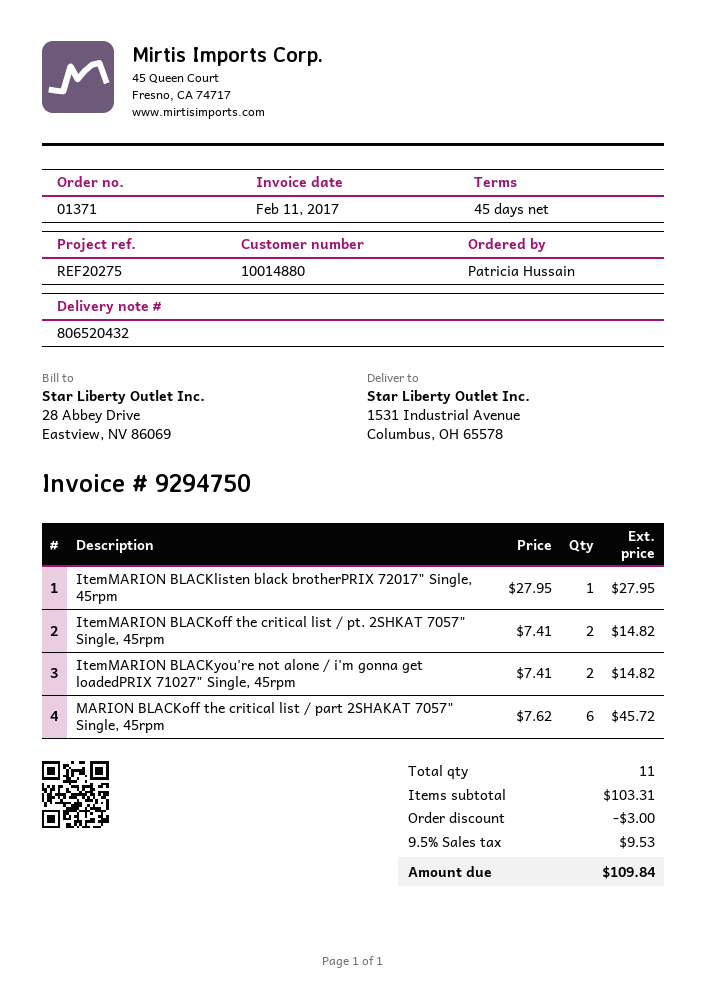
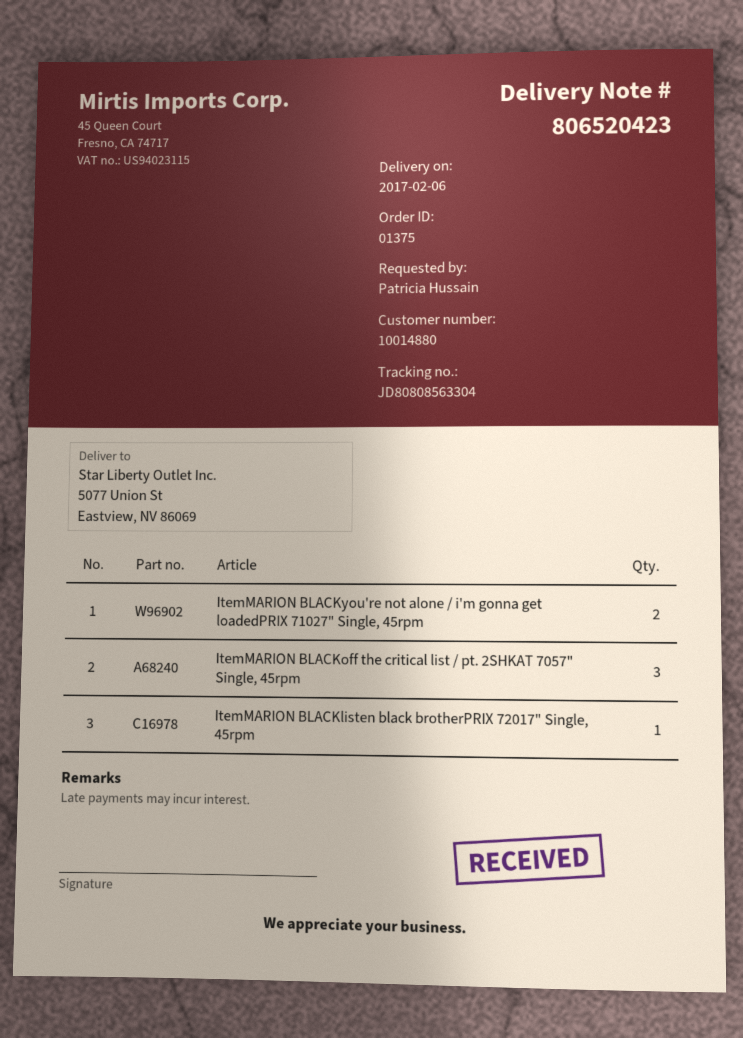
order number: 01371 -> 01375
delivery note number: 806520432 -> 806520423
ship to: 1531 Industrial Avenue, Columbus, OH 65578 -> 5077 Union St, Eastview, NV 86069
ItemMARION BLACKoff the critical list / pt. 2SHKAT 7057" Single, 45rpm: 2 -> 3
MARION BLACKoff the critical list / part 2SHAKAT 7057" Single, 45rpm: 6 -> none

